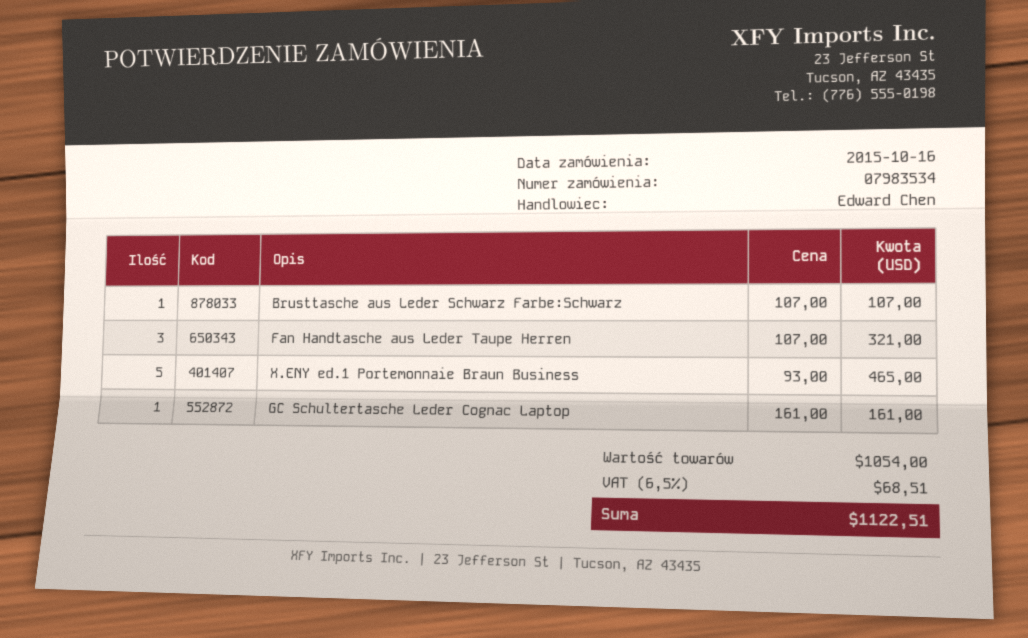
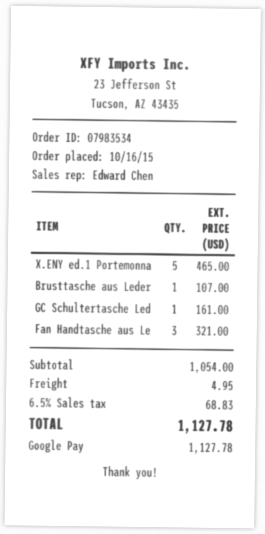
shipping: none -> 4.95
tax: 6.5% = 68.51 -> 6.5% = 68.83
total: 1122.51 -> 1127.78

